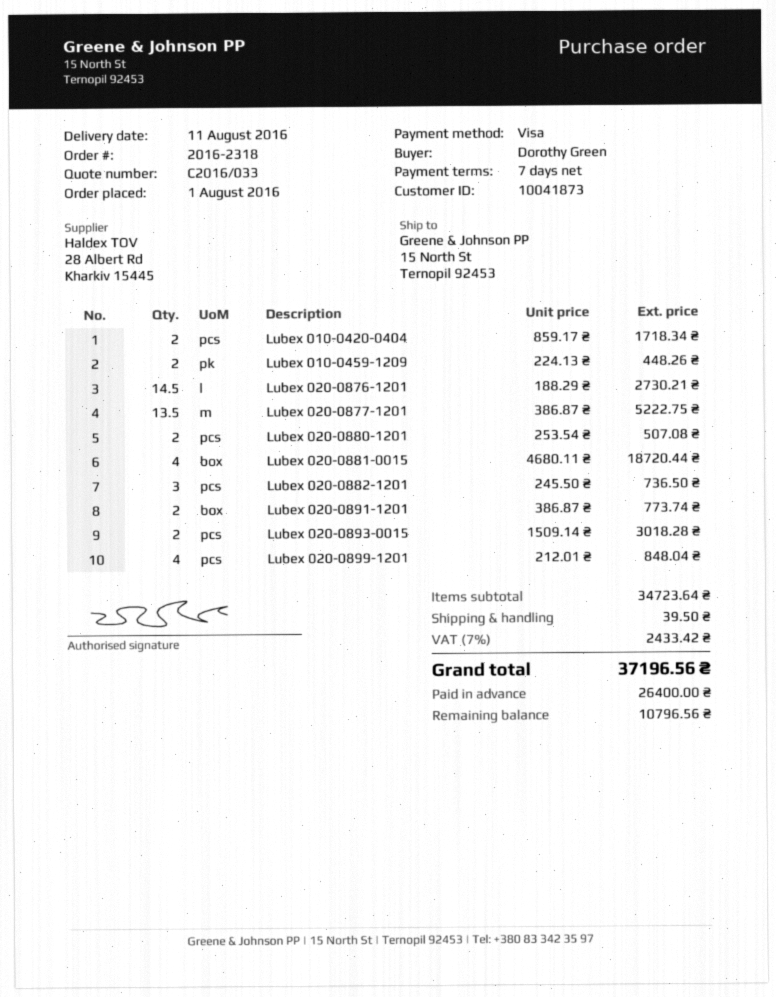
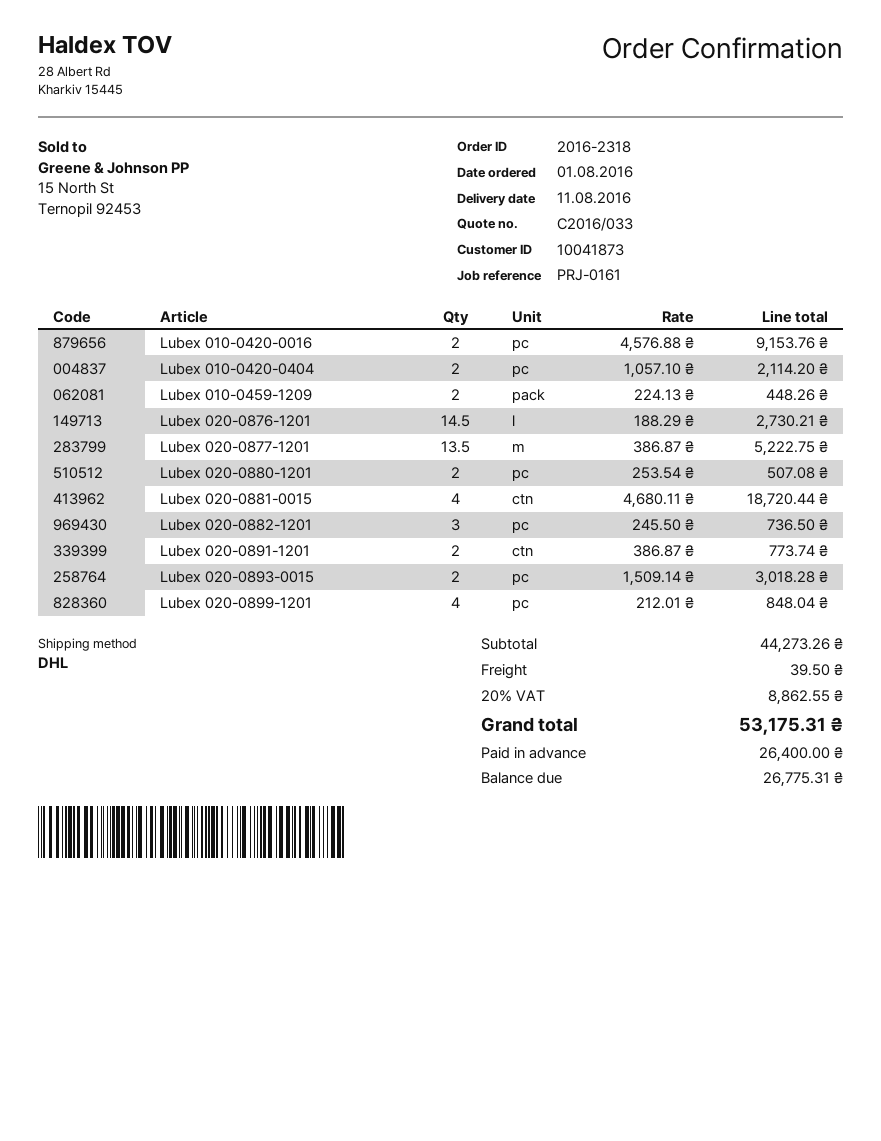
Lubex 010-0420-0404: 2 x 859.17 = 1718.34 -> 2 x 1057.10 = 2114.20
Lubex 010-0420-0016: none -> 2 x 4576.88 = 9153.76
subtotal: 34723.64 -> 44273.26
tax: 7% = 2433.42 -> 20% = 8862.55
total: 37196.56 -> 53175.31
balance: 10796.56 -> 26775.31

